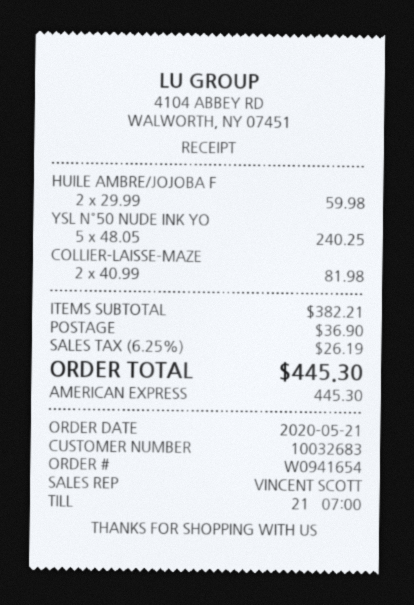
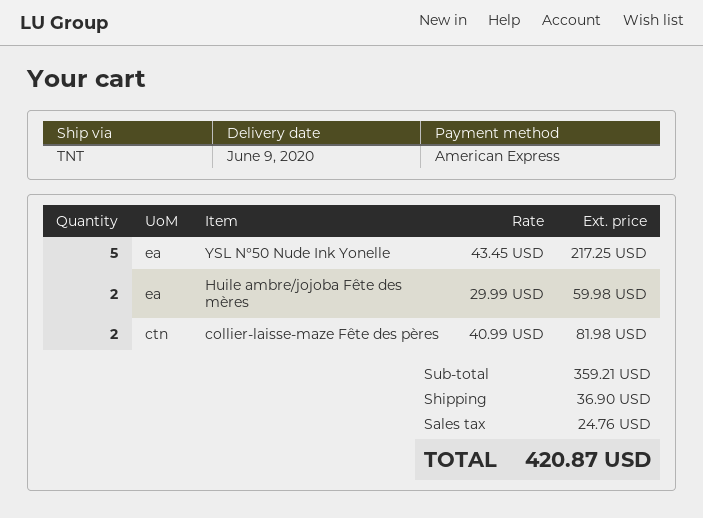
YSL N°50 NUDE INK YO: 5 x 48.05 = 240.25 -> 5 x 43.45 = 217.25
subtotal: 382.21 -> 359.21
tax: 26.19 -> 24.76
total: 445.30 -> 420.87

